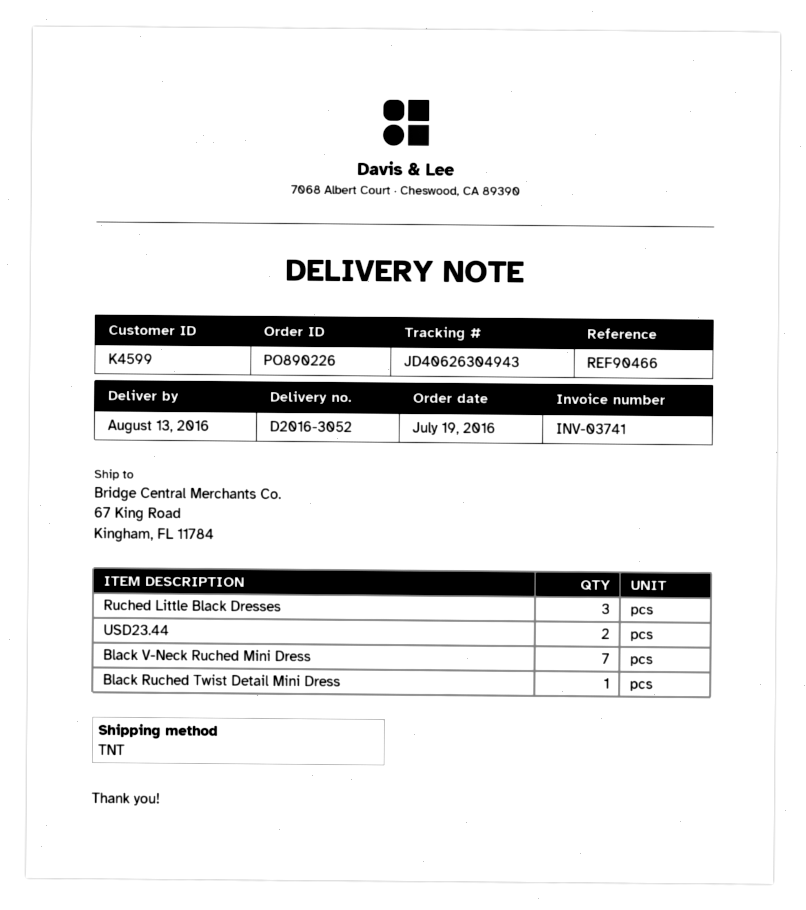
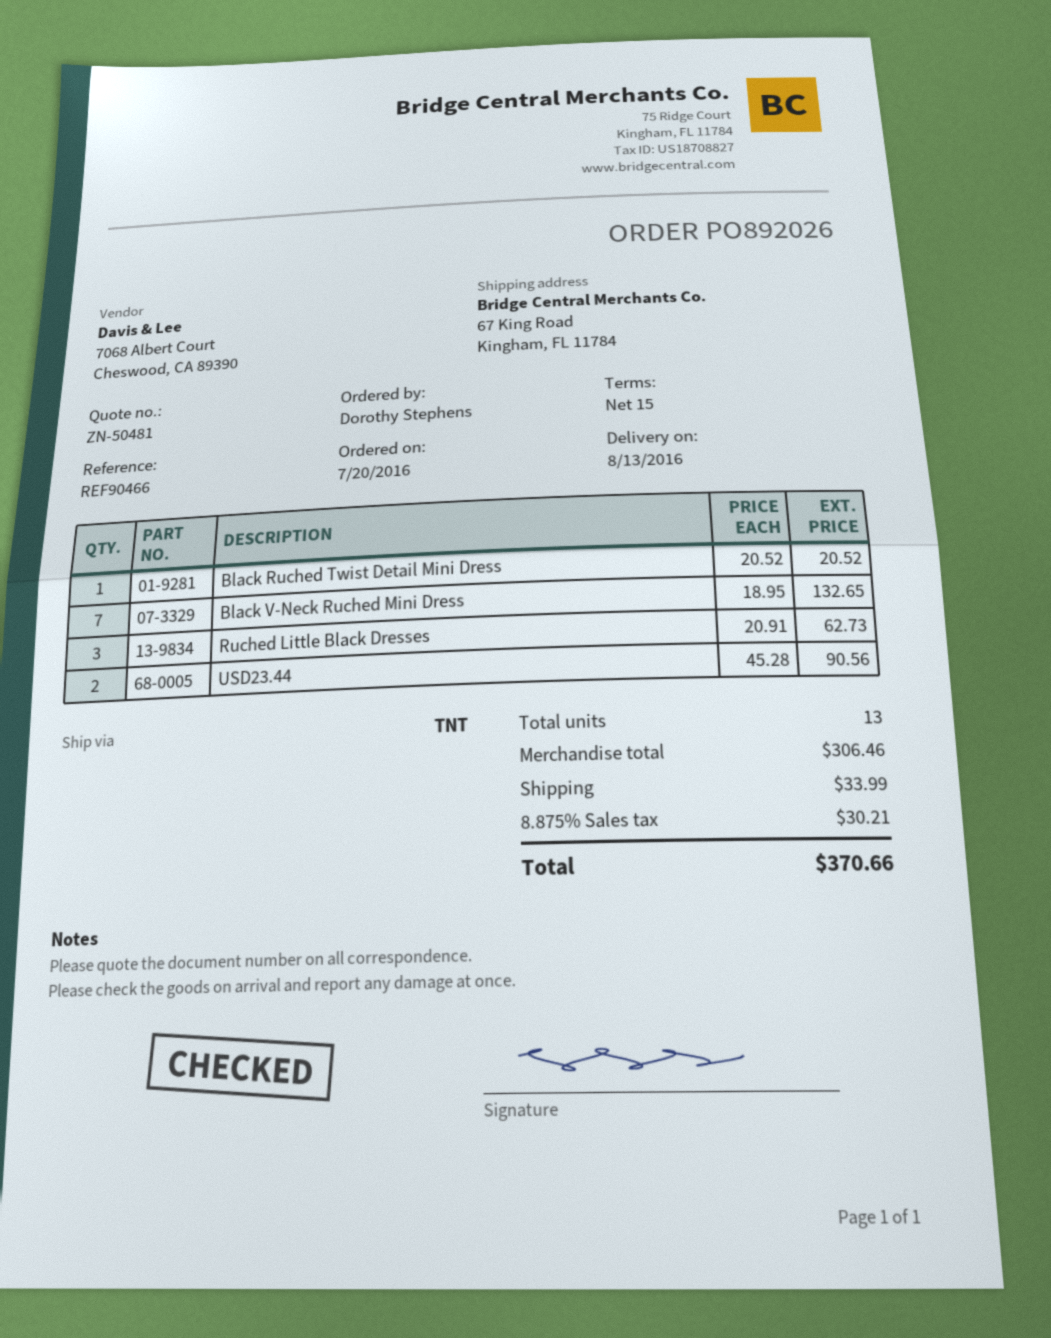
order number: PO890226 -> PO892026
order date: 2016-07-19 -> 2016-07-20

